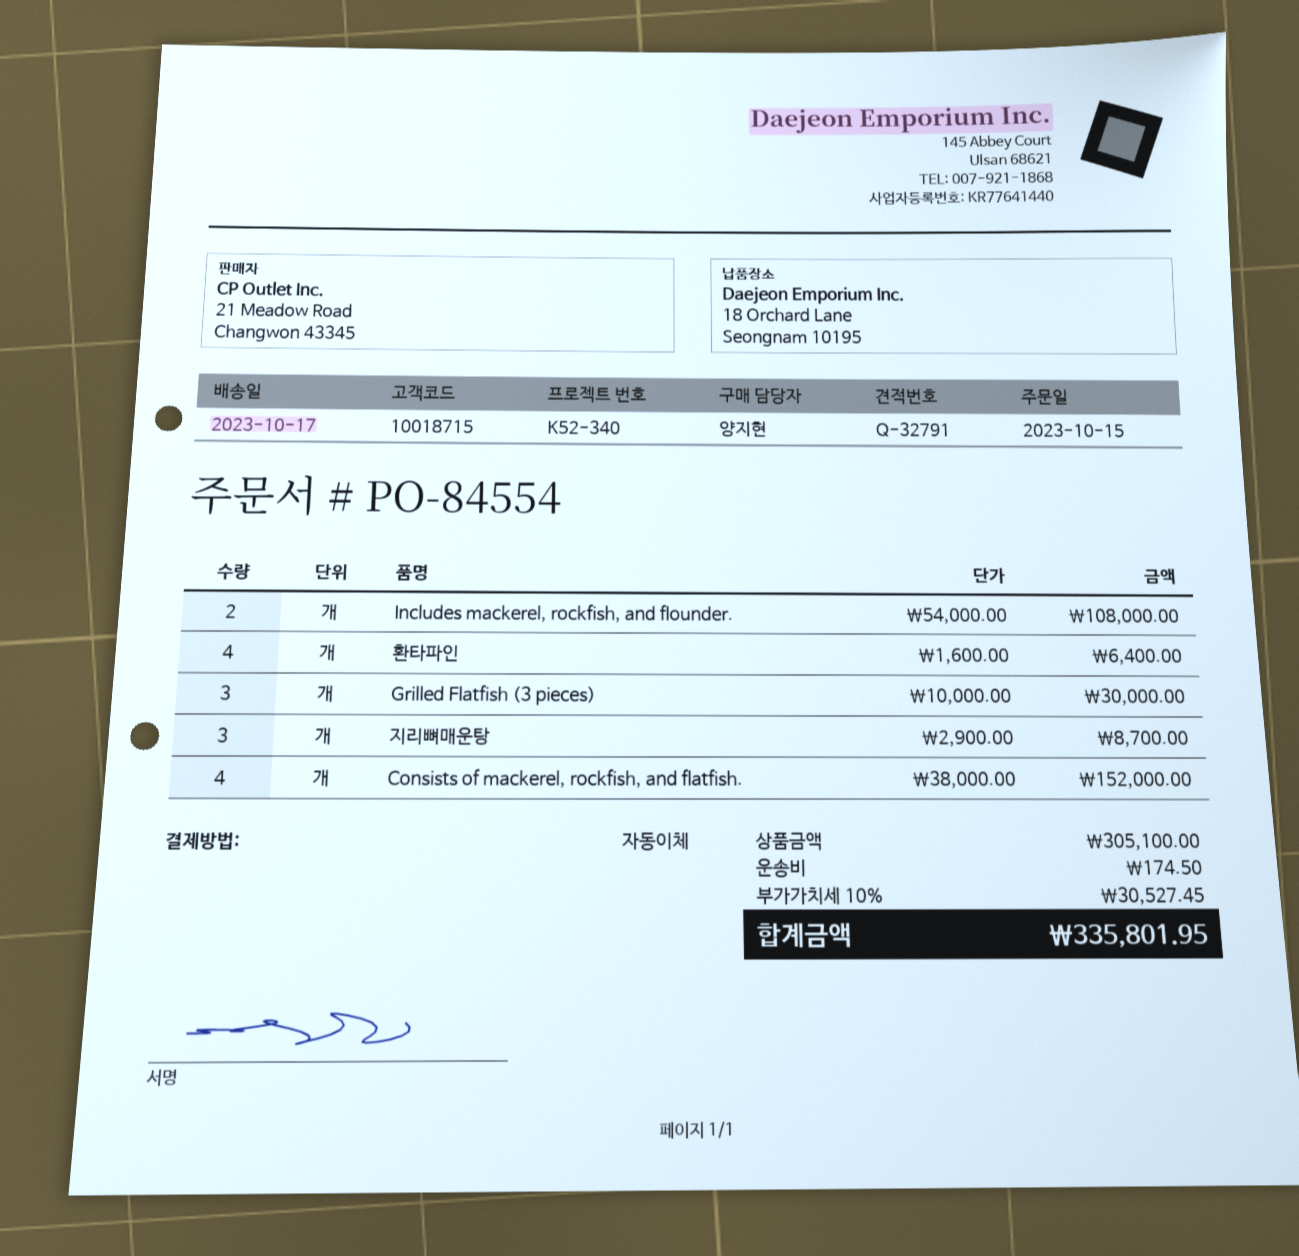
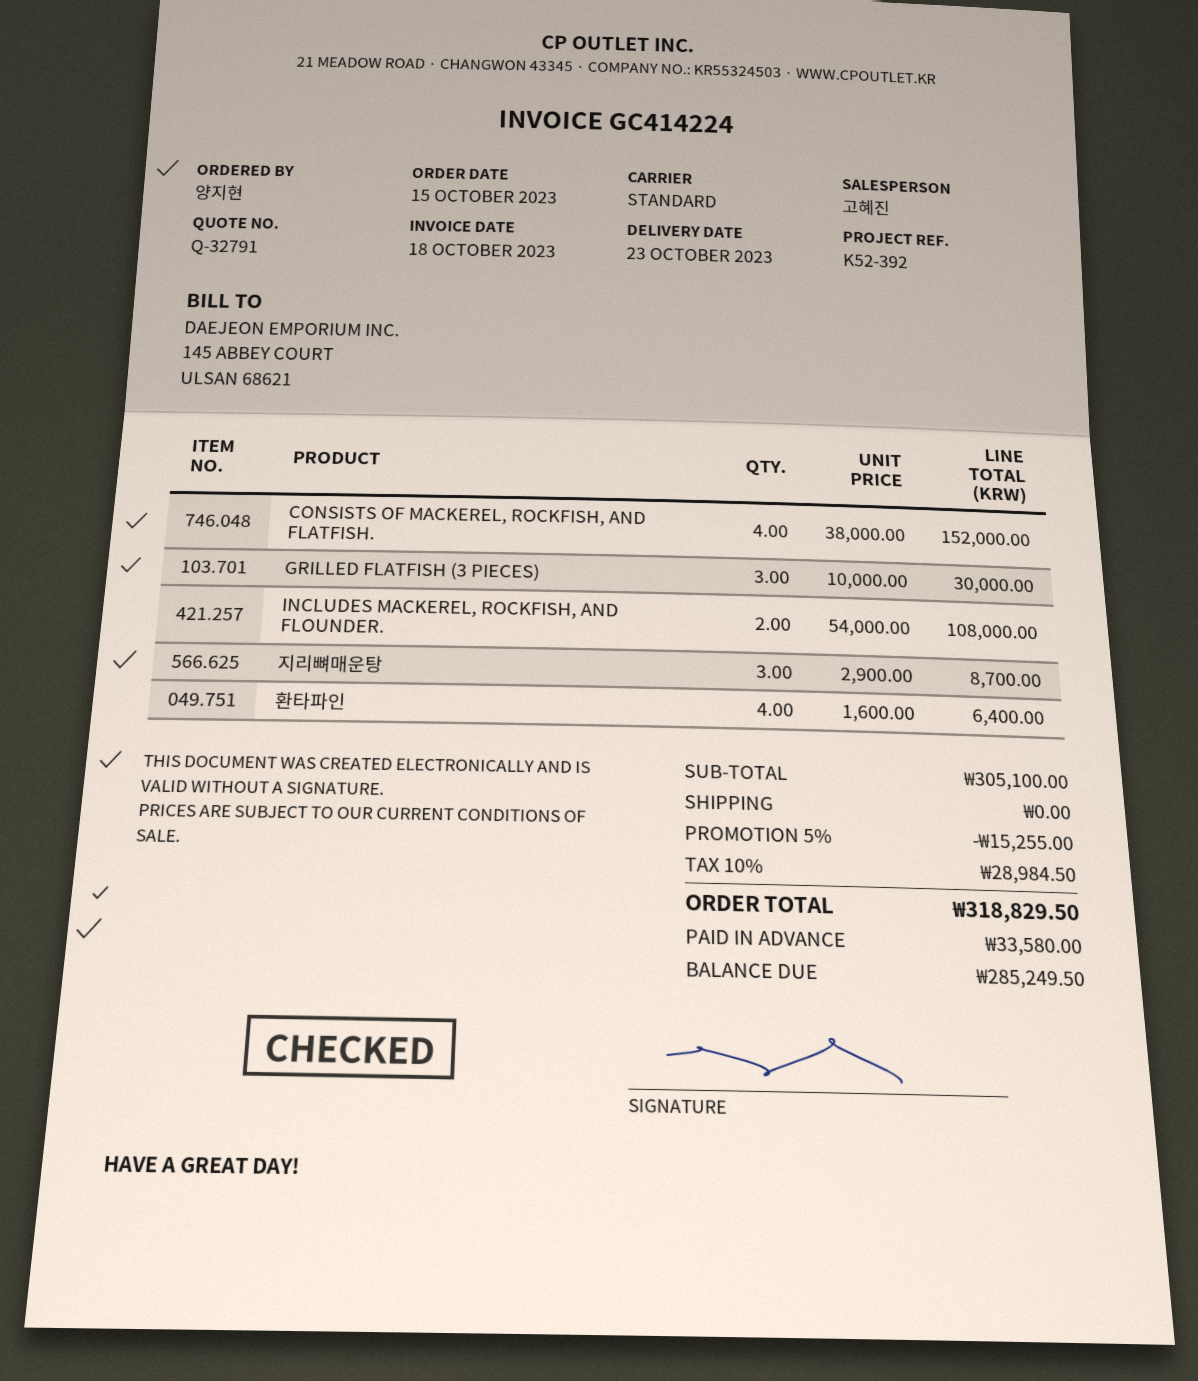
delivery date: 2023-10-17 -> 2023-10-23
reference: K52-340 -> K52-392
discount: none -> 5% = 15255.00
shipping: 174.50 -> 0.00
tax: 10% = 30527.45 -> 10% = 28984.50
total: 335801.95 -> 318829.50

